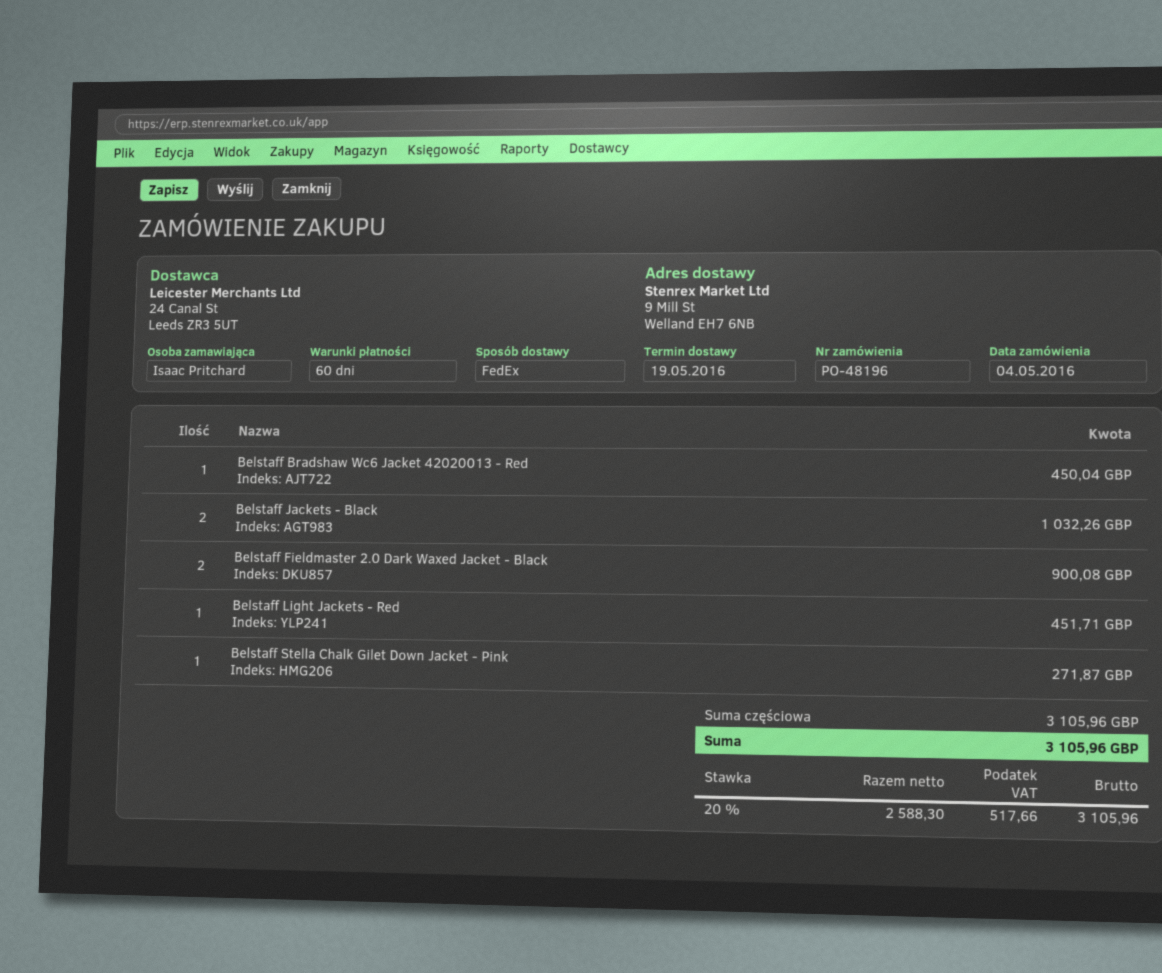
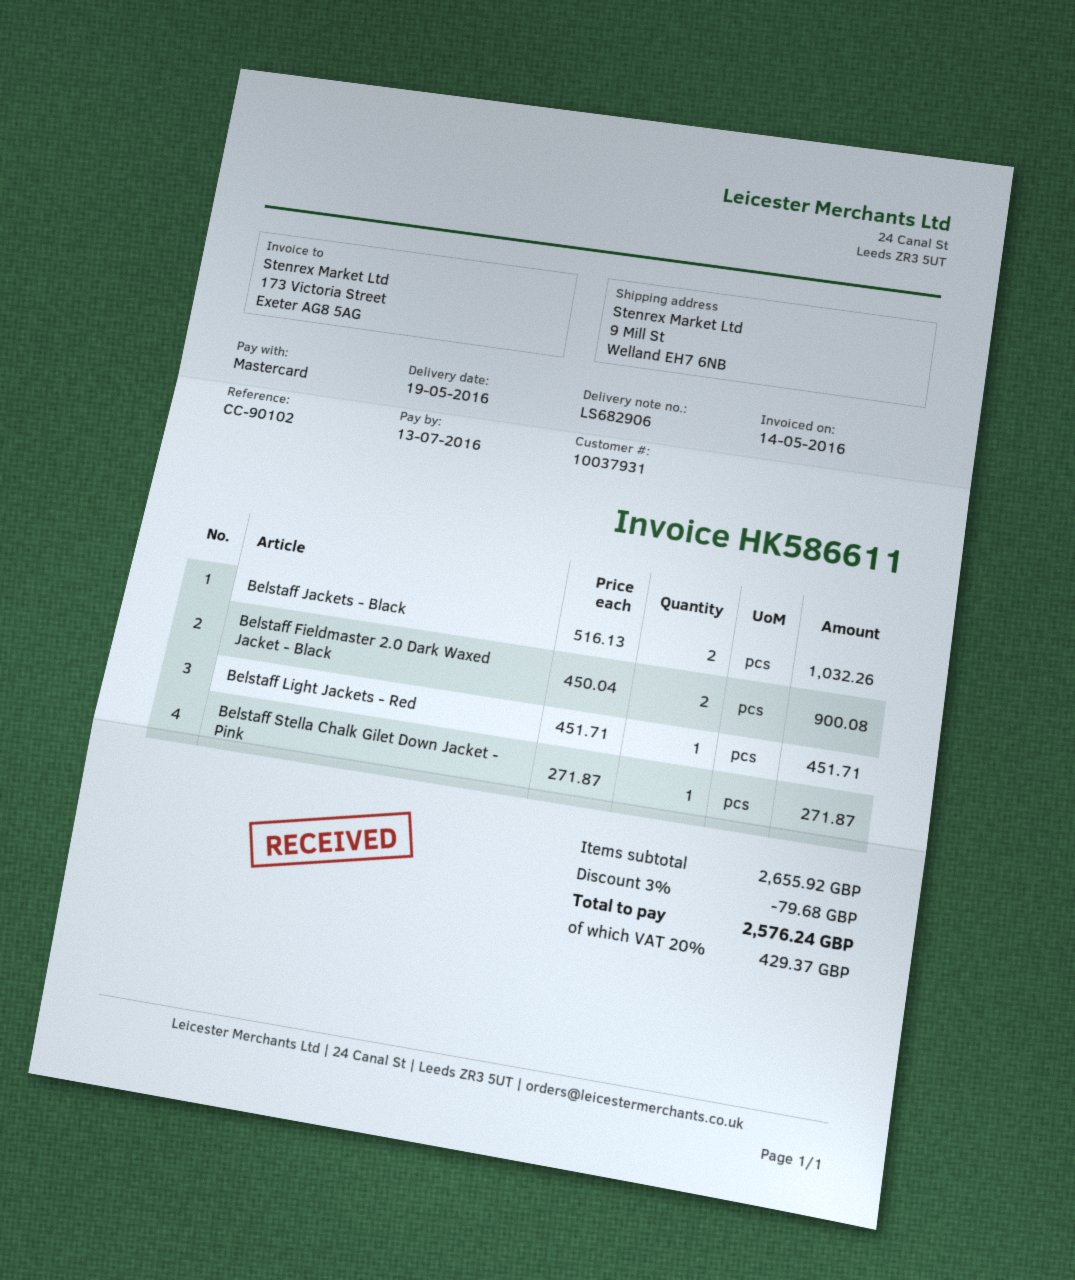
Belstaff Bradshaw Wc6 Jacket 42020013 - Red: 1 for 450.04 -> none
subtotal: 3105.96 -> 2655.92
discount: none -> 3% = 79.68
tax: 20% = 517.66 -> 20% = 429.37
total: 3105.96 -> 2576.24

